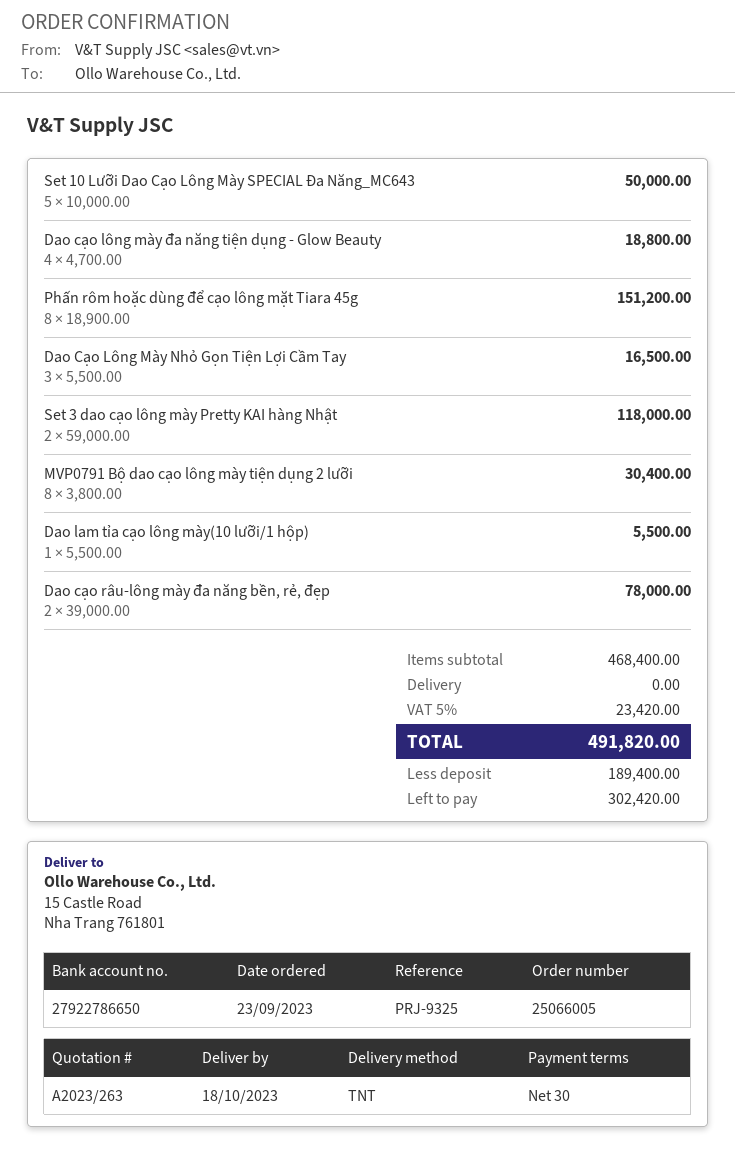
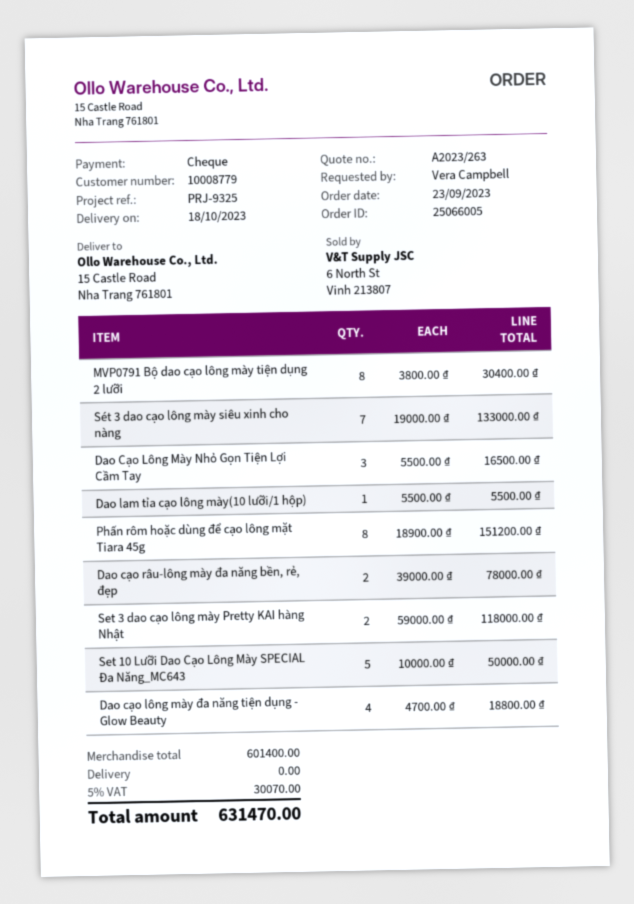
Sét 3 dao cạo lông mày siêu xinh cho nàng: none -> 7 x 19000.00 = 133000.00
subtotal: 468400.00 -> 601400.00
tax: 5% = 23420.00 -> 5% = 30070.00
total: 491820.00 -> 631470.00

